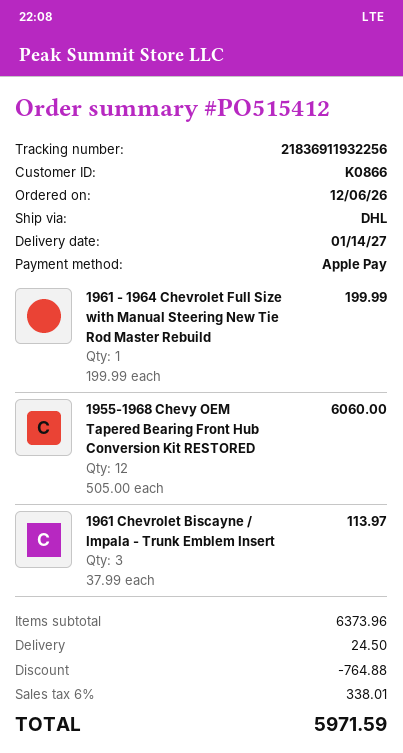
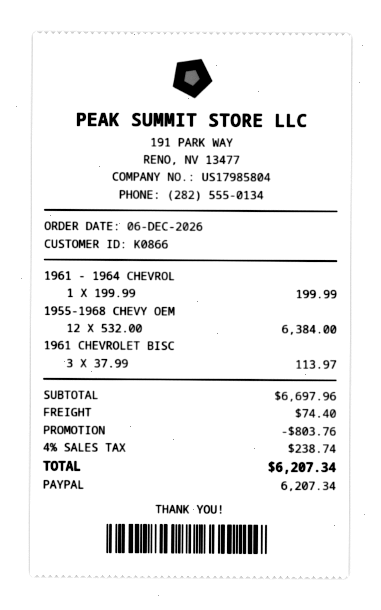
payment method: Apple Pay -> PayPal
1955-1968 Chevy OEM Tapered Bearing Front Hub Conversion Kit RESTORED: 12 x 505.00 = 6060.00 -> 12 x 532.00 = 6384.00
subtotal: 6373.96 -> 6697.96
discount: 764.88 -> 803.76
shipping: 24.50 -> 74.40
tax: 6% = 338.01 -> 4% = 238.74
total: 5971.59 -> 6207.34

